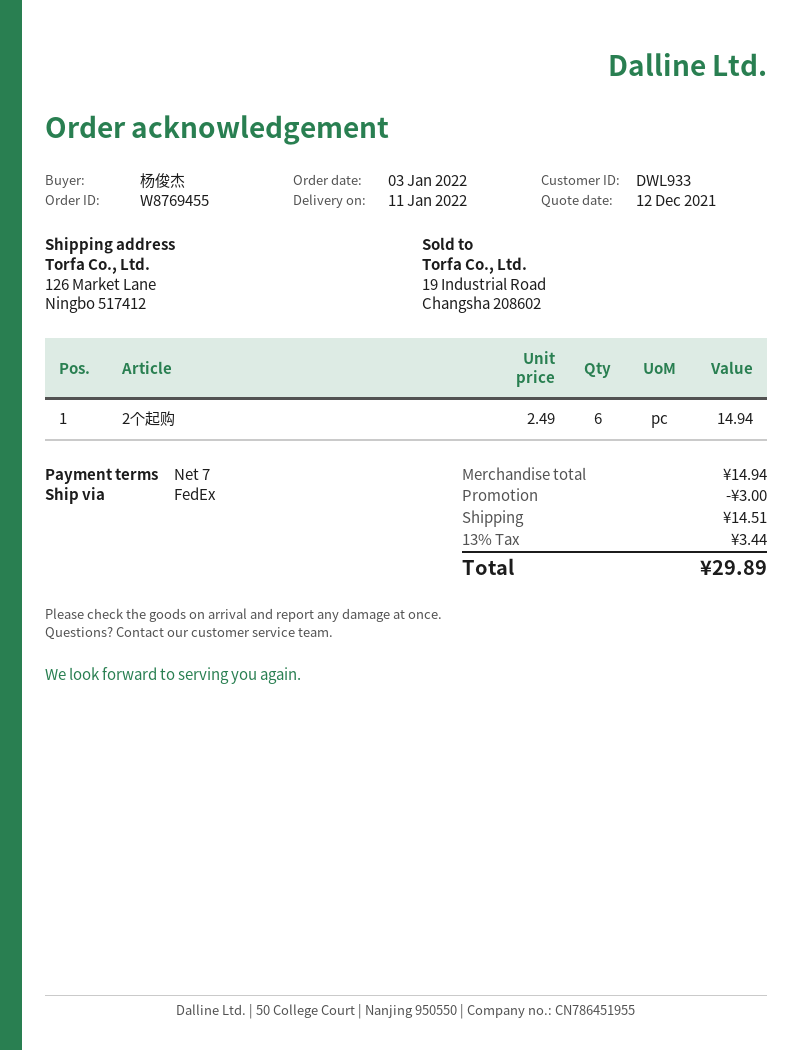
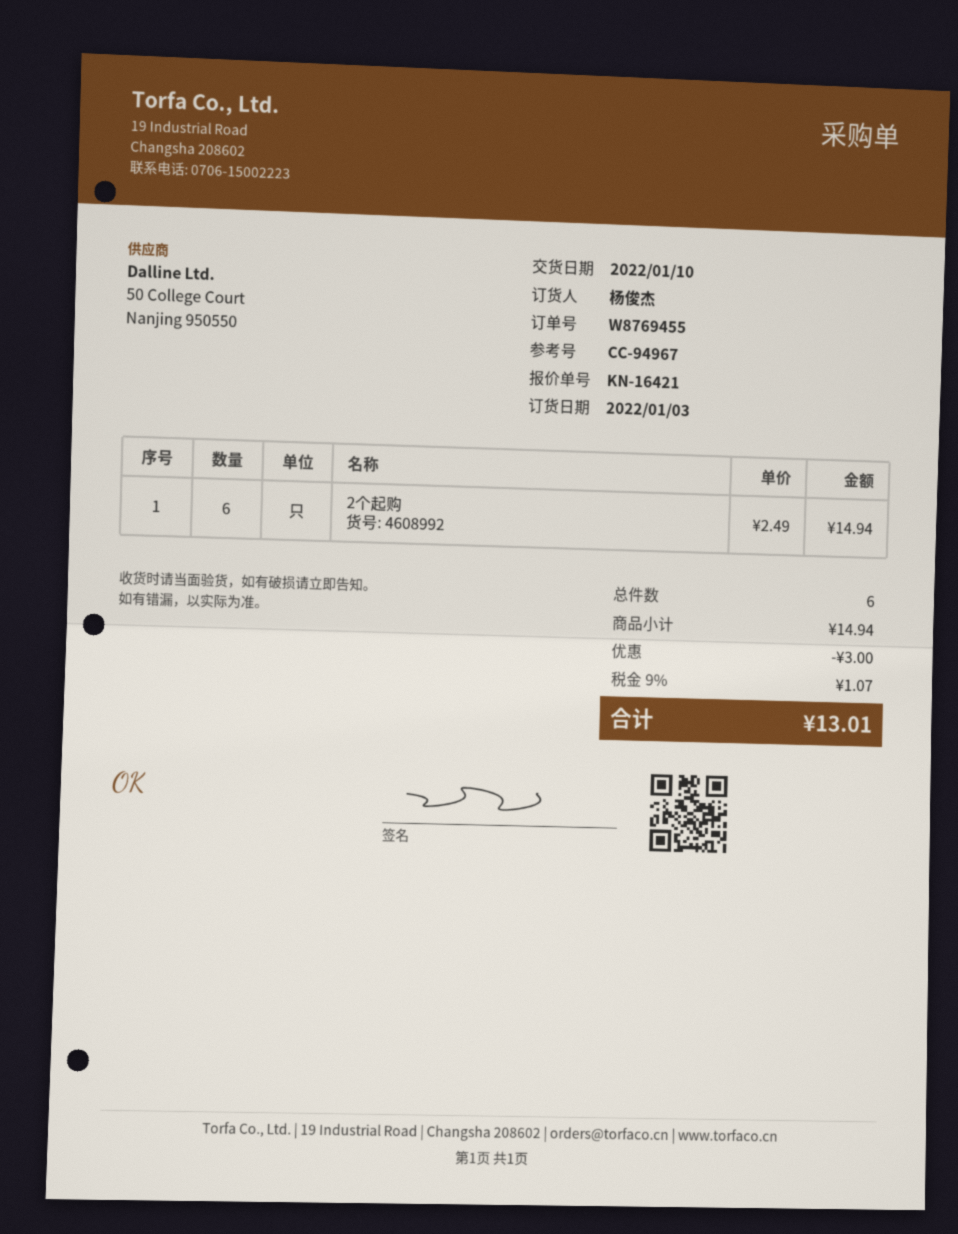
delivery date: 2022-01-11 -> 2022-01-10
shipping: 14.51 -> none
tax: 13% = 3.44 -> 9% = 1.07
total: 29.89 -> 13.01

